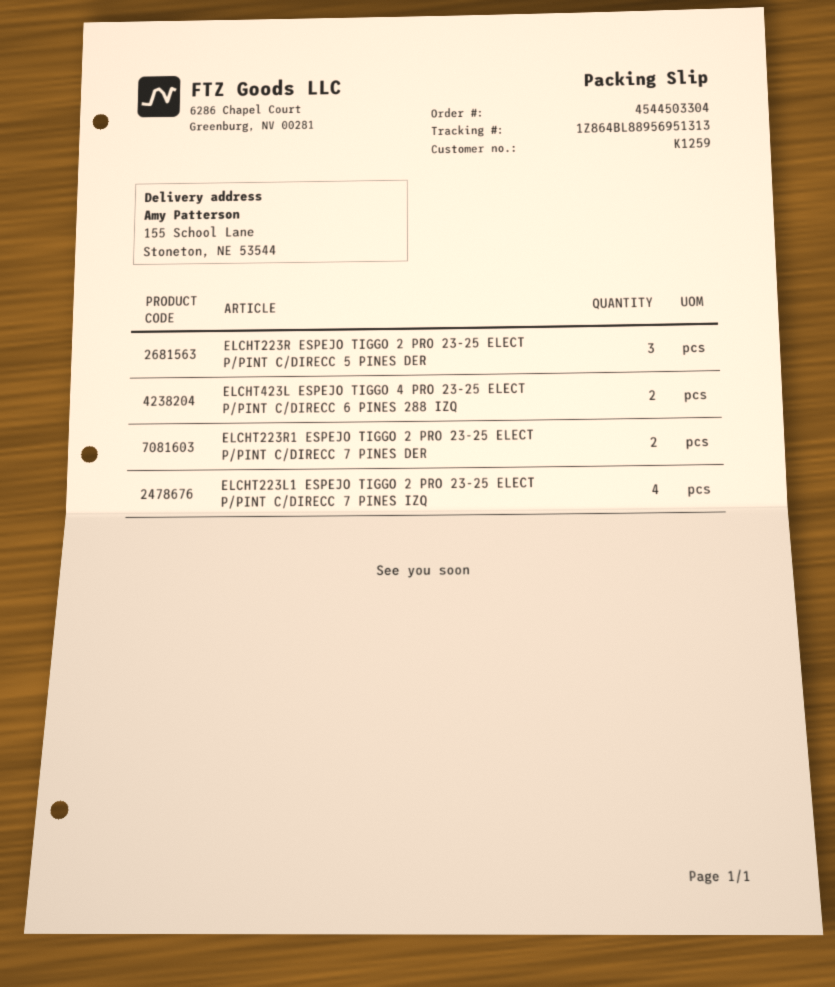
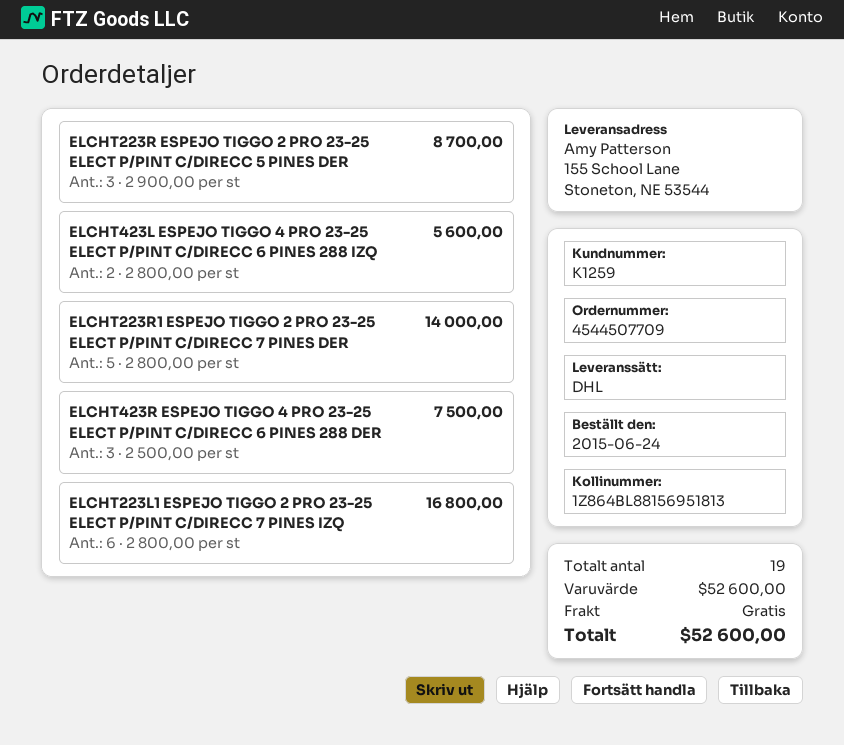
order number: 4544503304 -> 4544507709
tracking number: 1Z864BL88956951313 -> 1Z864BL88156951813
ELCHT223R1 ESPEJO TIGGO 2 PRO 23-25 ELECT P/PINT C/DIRECC 7 PINES DER: 2 -> 5
ELCHT223L1 ESPEJO TIGGO 2 PRO 23-25 ELECT P/PINT C/DIRECC 7 PINES IZQ: 4 -> 6
ELCHT423R ESPEJO TIGGO 4 PRO 23-25 ELECT P/PINT C/DIRECC 6 PINES 288 DER: none -> 3

